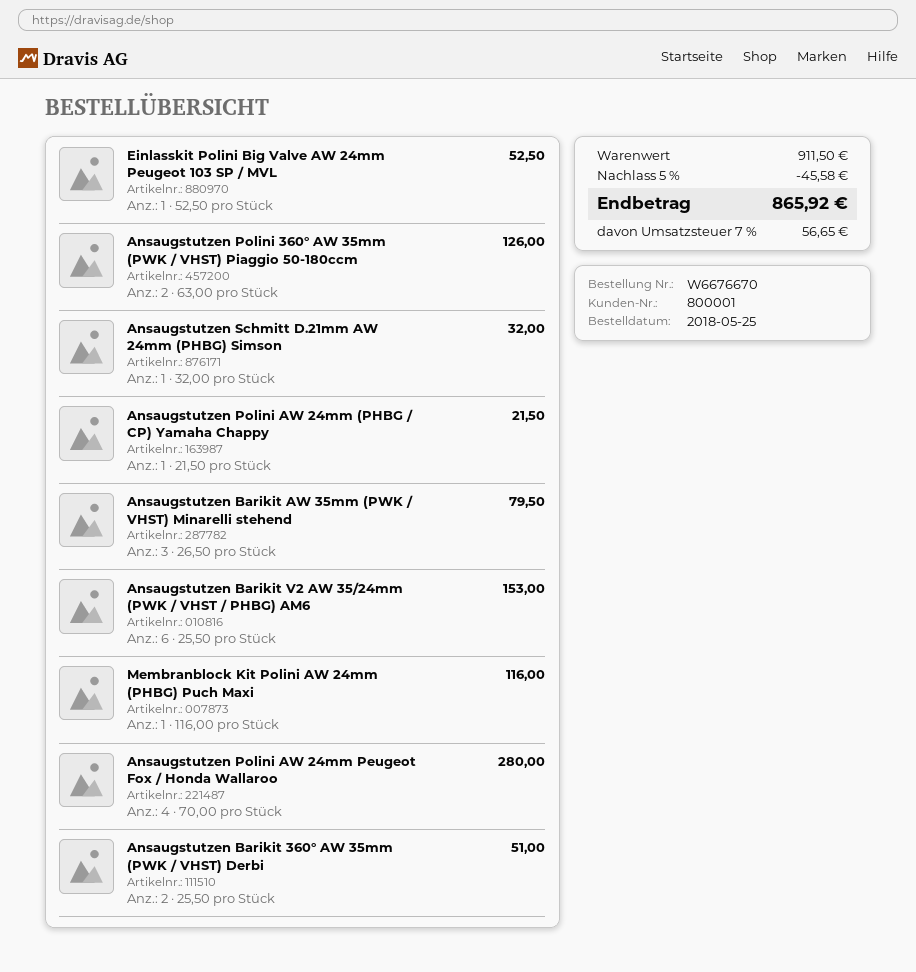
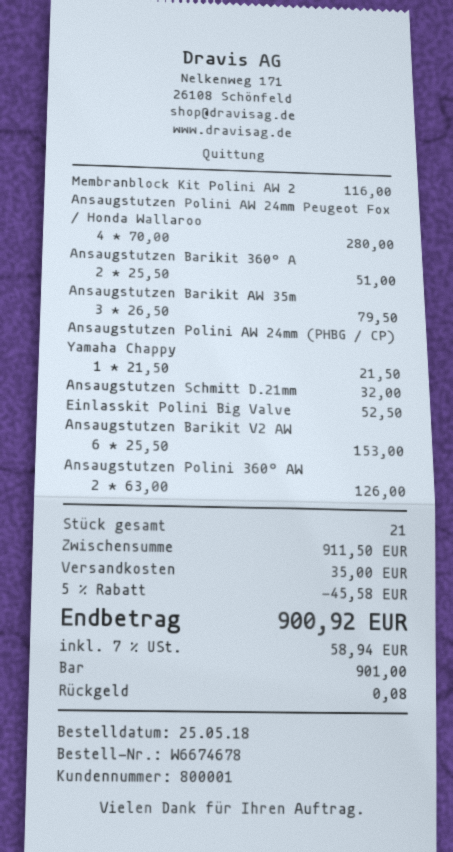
order number: W6676670 -> W6674678
shipping: none -> 35.00
tax: 7% = 56.65 -> 7% = 58.94
total: 865.92 -> 900.92

